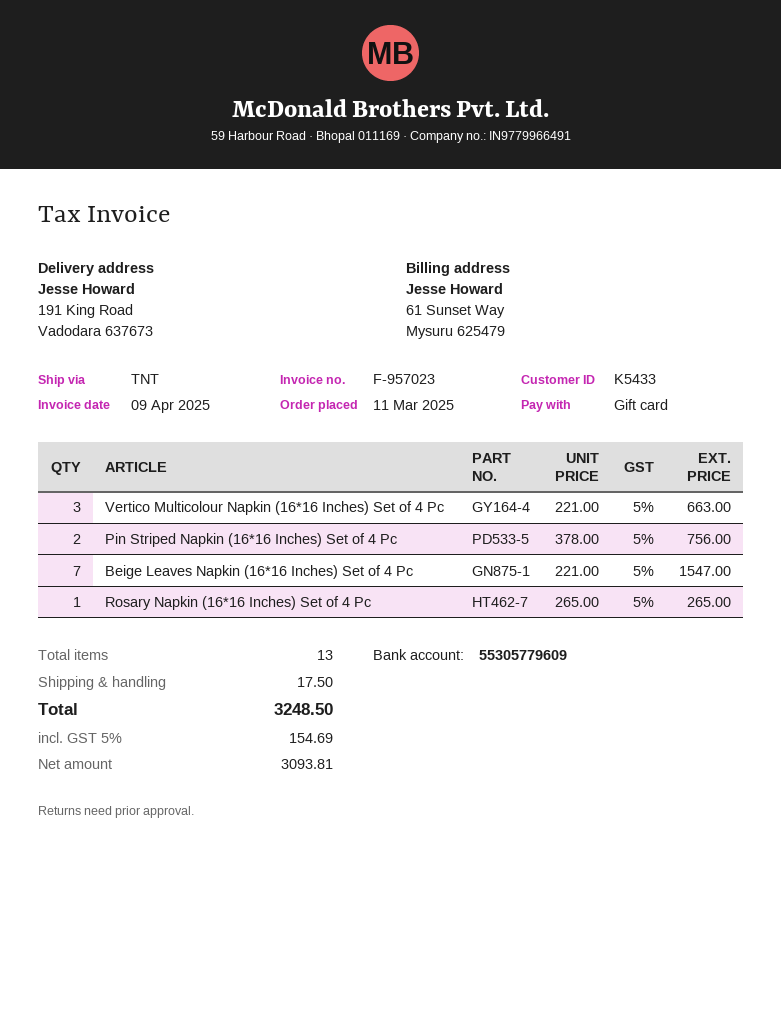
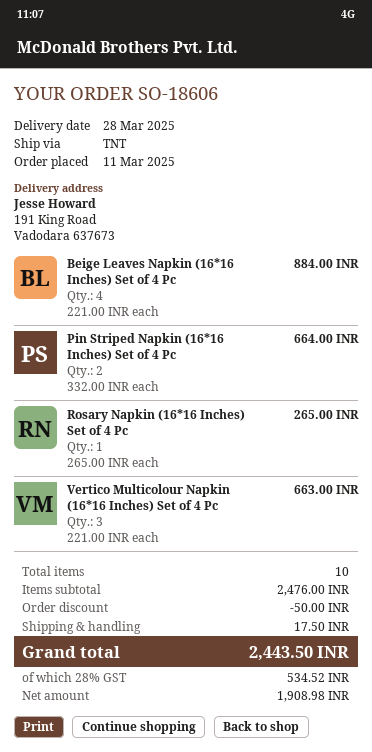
Pin Striped Napkin (16*16 Inches) Set of 4 Pc: 2 x 378.00 = 756.00 -> 2 x 332.00 = 664.00
Beige Leaves Napkin (16*16 Inches) Set of 4 Pc: 7 x 221.00 = 1547.00 -> 4 x 221.00 = 884.00
total quantity: 13 -> 10
discount: none -> 50.00
net: 3093.81 -> 1908.98
tax: 5% = 154.69 -> 28% = 534.52
total: 3248.50 -> 2443.50

